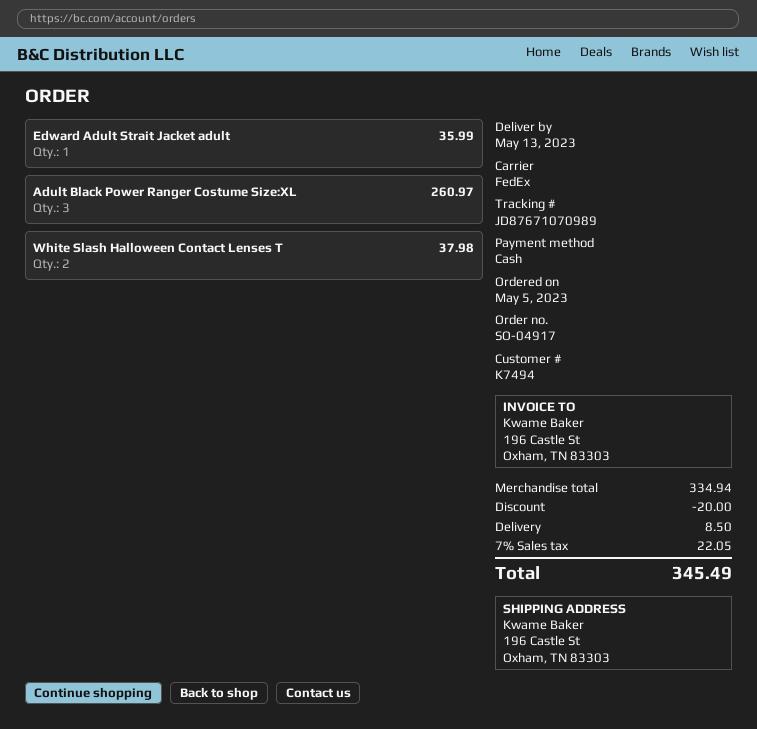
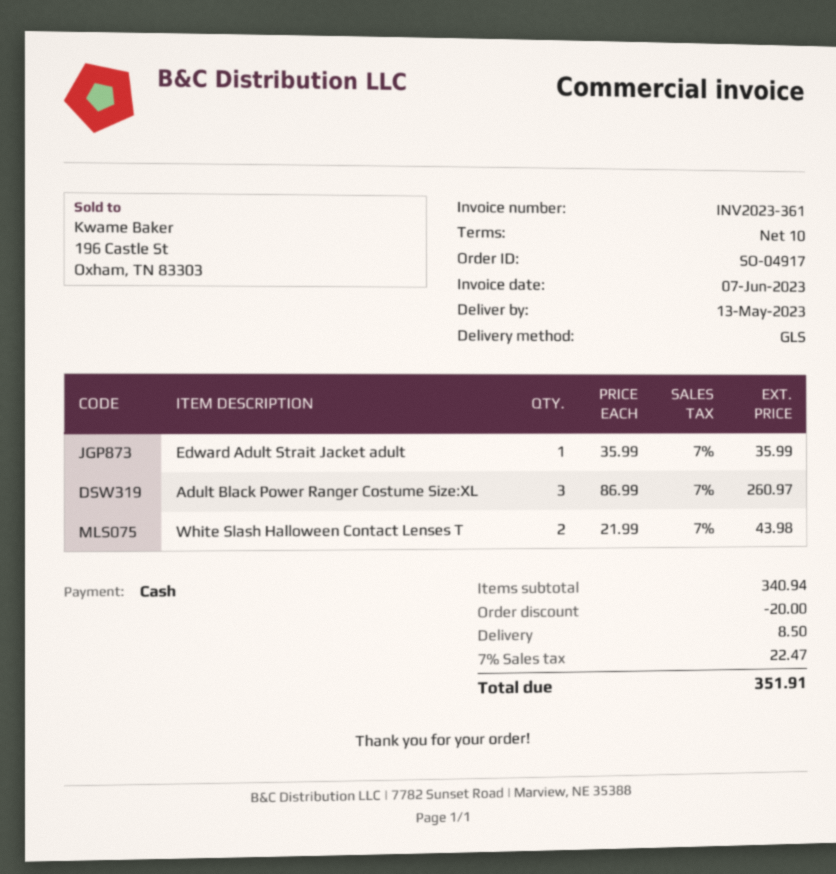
shipping method: FedEx -> GLS
White Slash Halloween Contact Lenses T: 2 for 37.98 -> 2 for 43.98
subtotal: 334.94 -> 340.94
tax: 7% = 22.05 -> 7% = 22.47
total: 345.49 -> 351.91

